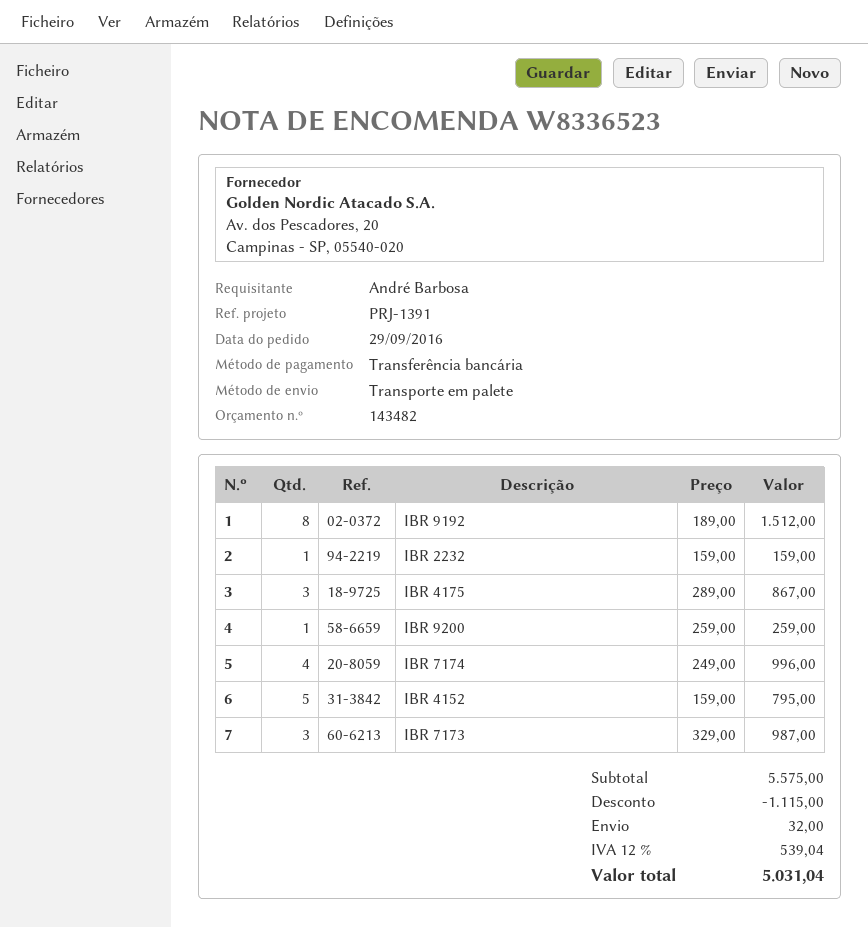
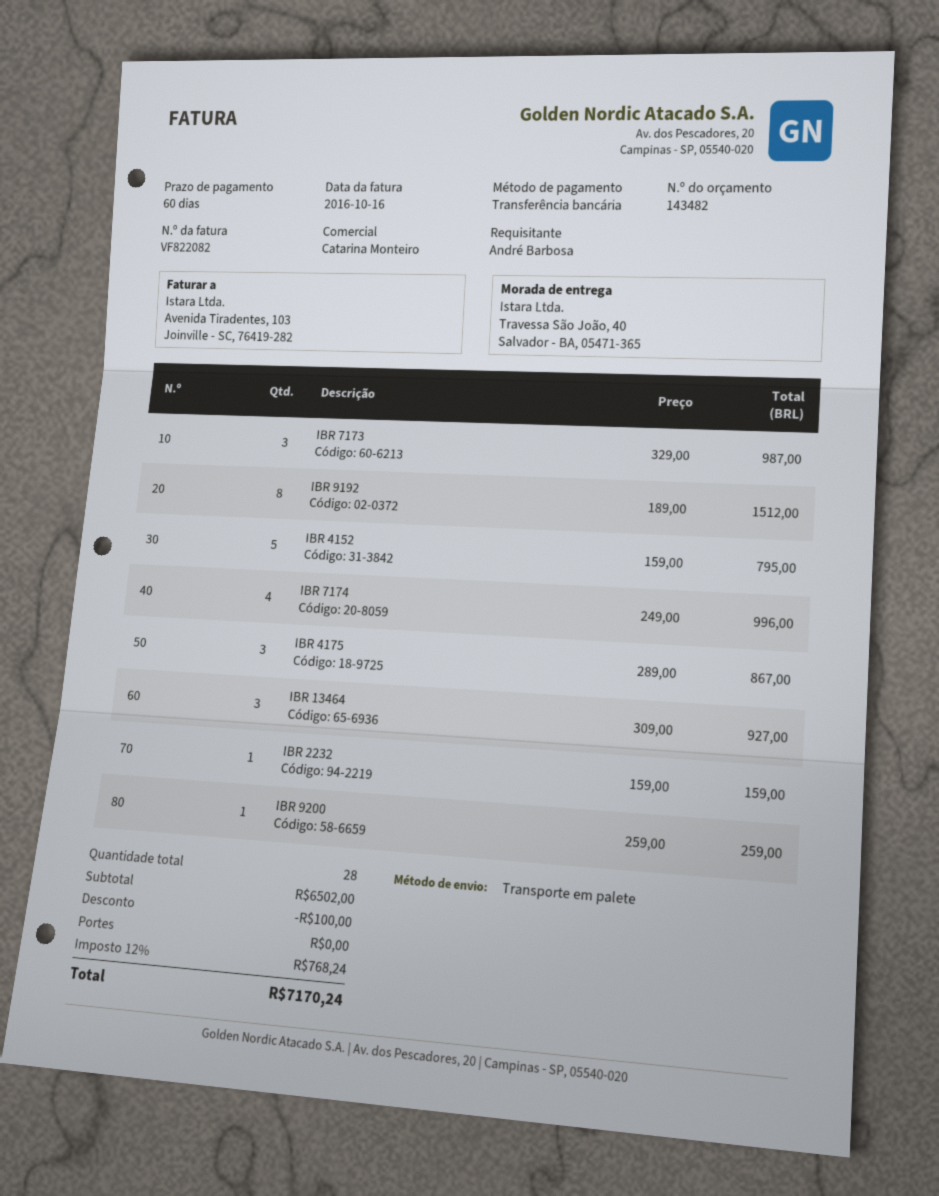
IBR 13464: none -> 3 x 309.00 = 927.00
subtotal: 5575.00 -> 6502.00
discount: 1115.00 -> 100.00
shipping: 32.00 -> 0.00
tax: 12% = 539.04 -> 12% = 768.24
total: 5031.04 -> 7170.24

